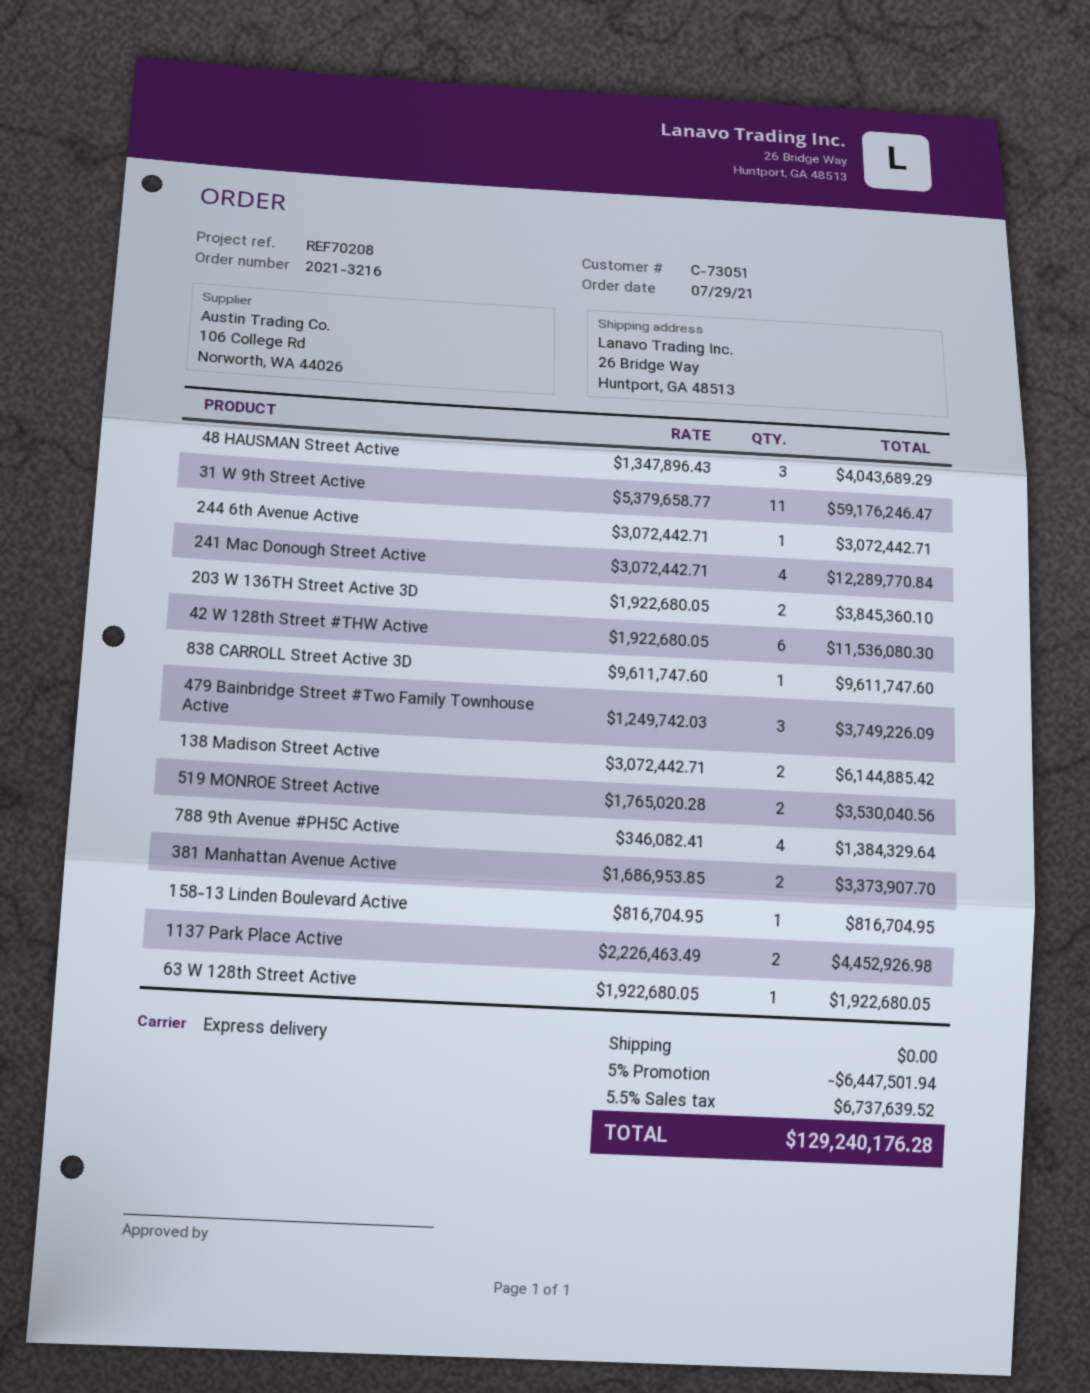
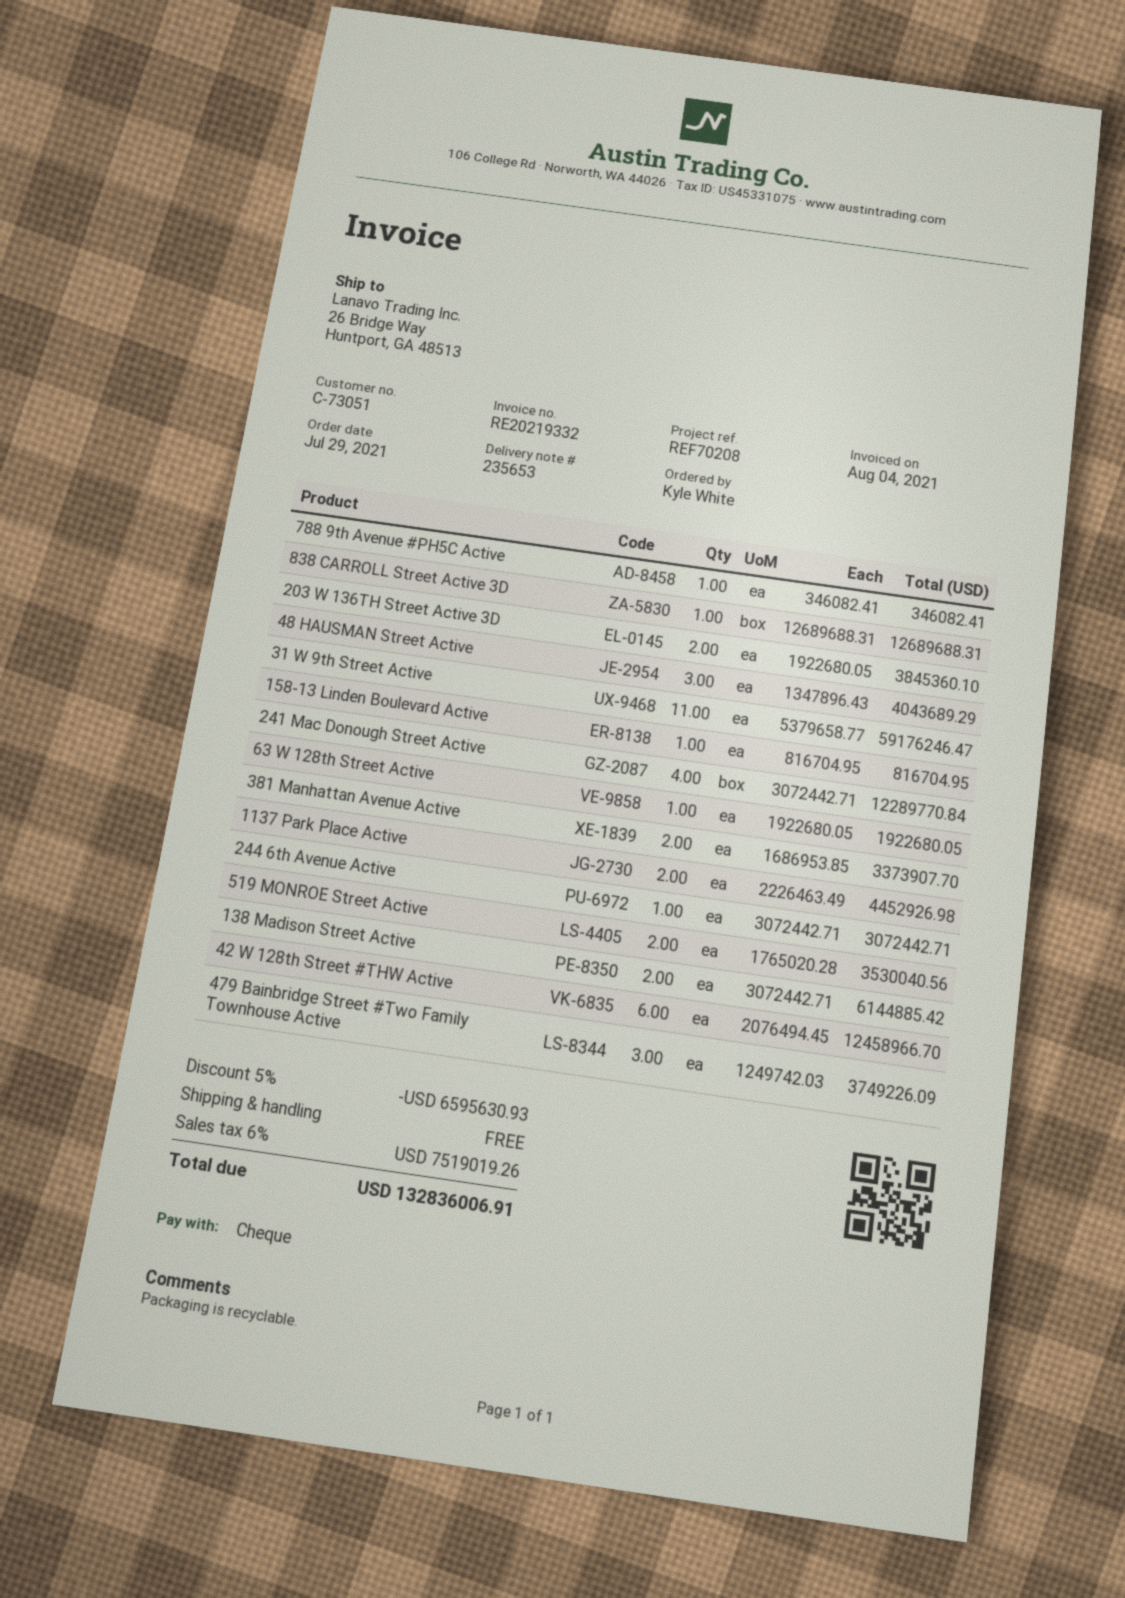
42 W 128th Street #THW Active: 6 x 1922680.05 = 11536080.30 -> 6 x 2076494.45 = 12458966.70
838 CARROLL Street Active 3D: 1 x 9611747.60 = 9611747.60 -> 1 x 12689688.31 = 12689688.31
788 9th Avenue #PH5C Active: 4 x 346082.41 = 1384329.64 -> 1 x 346082.41 = 346082.41
discount: 5% = 6447501.94 -> 5% = 6595630.93
tax: 5.5% = 6737639.52 -> 6% = 7519019.26
total: 129240176.28 -> 132836006.91

